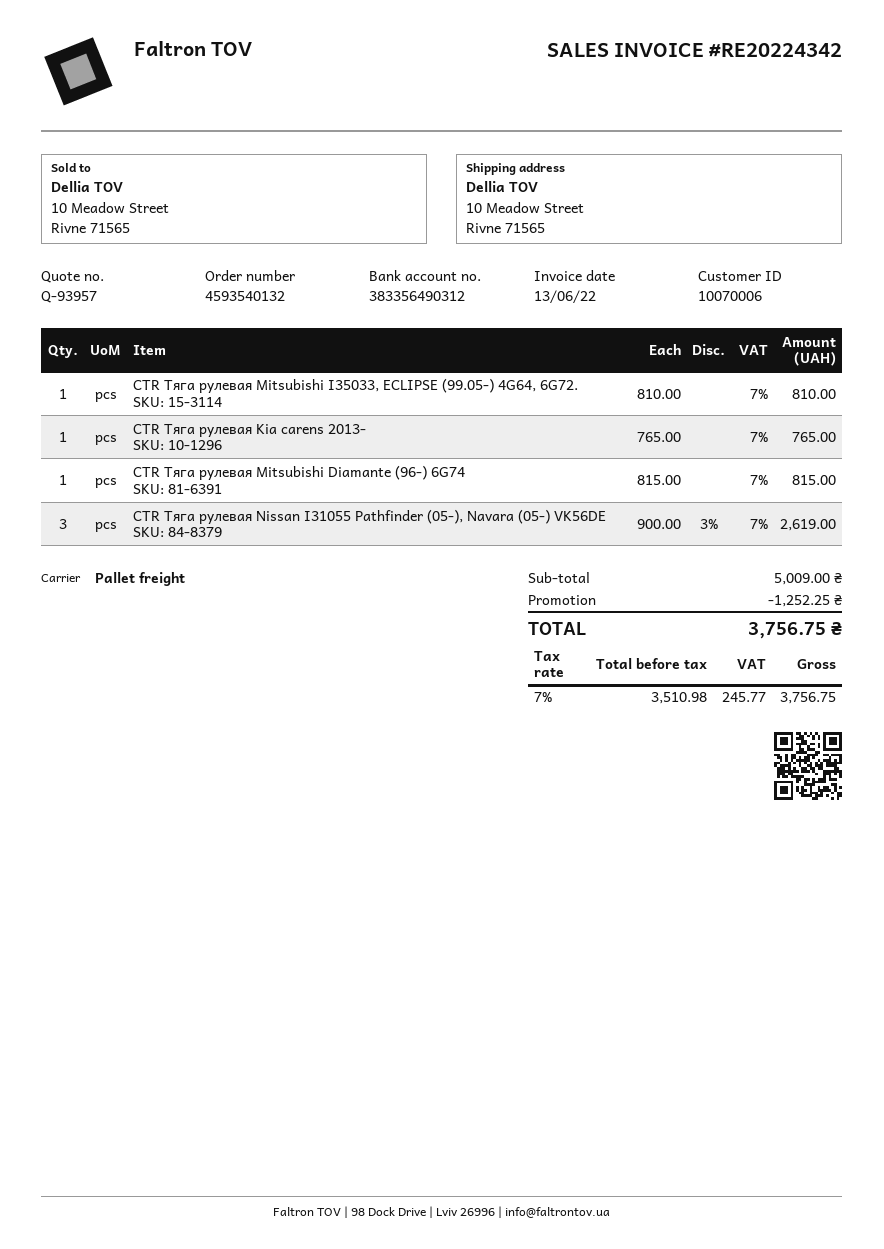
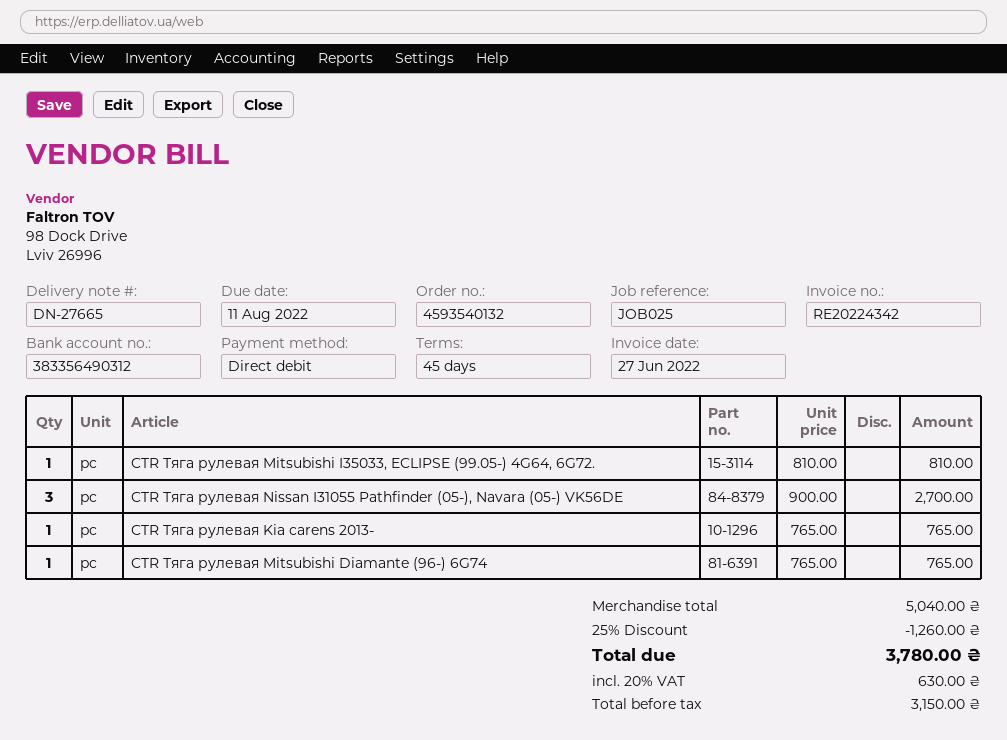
invoice date: 2022-06-13 -> 2022-06-27
CTR Тяга рулевая Mitsubishi Diamante (96-) 6G74: 1 x 815.00 = 815.00 -> 1 x 765.00 = 765.00
CTR Тяга рулевая Nissan I31055 Pathfinder (05-), Navara (05-) VK56DE: 3 x 900.00 - 3% = 2619.00 -> 3 x 900.00 = 2700.00
subtotal: 5009.00 -> 5040.00
discount: 1252.25 -> 1260.00
net: 3510.98 -> 3150.00
tax: 7% = 245.77 -> 20% = 630.00
total: 3756.75 -> 3780.00

